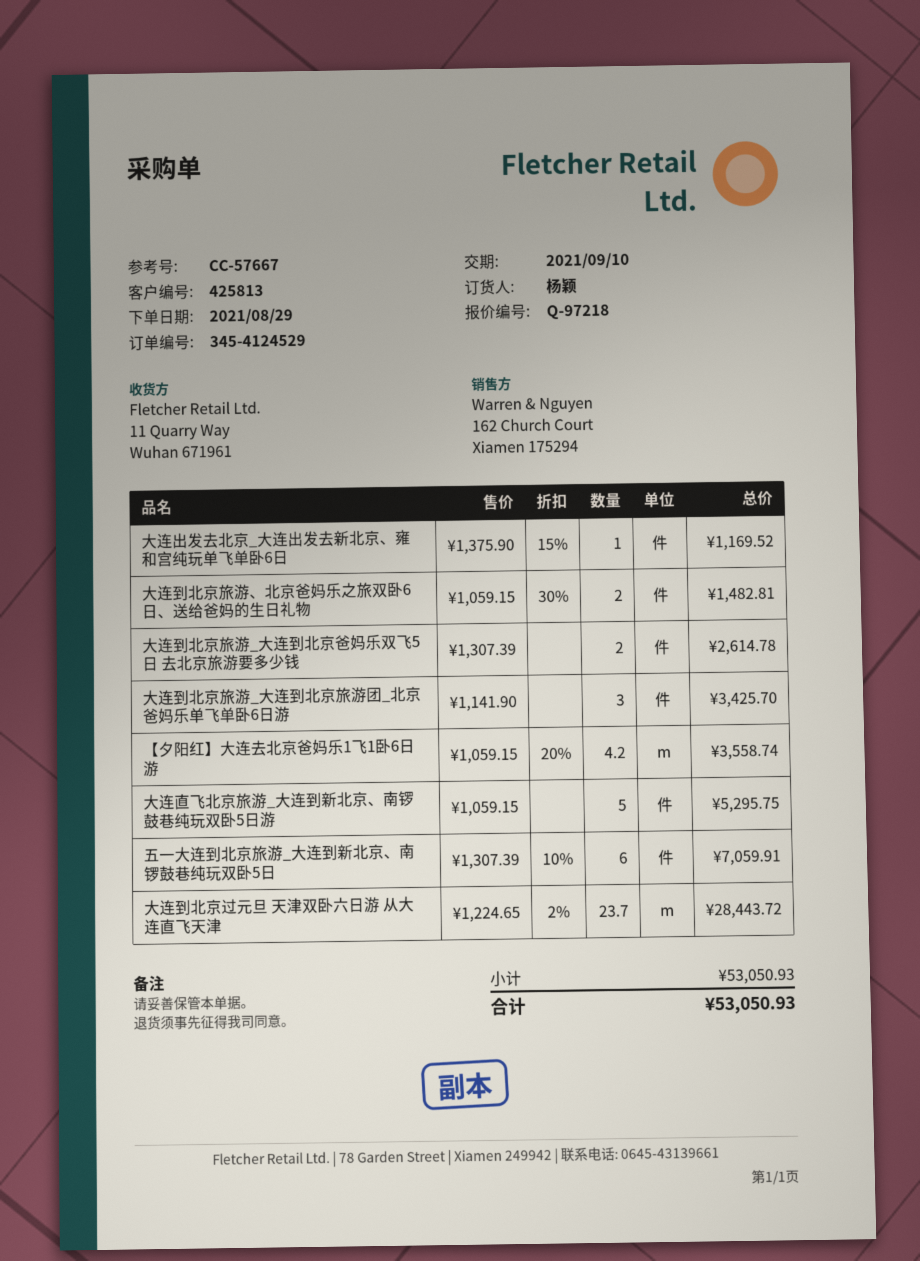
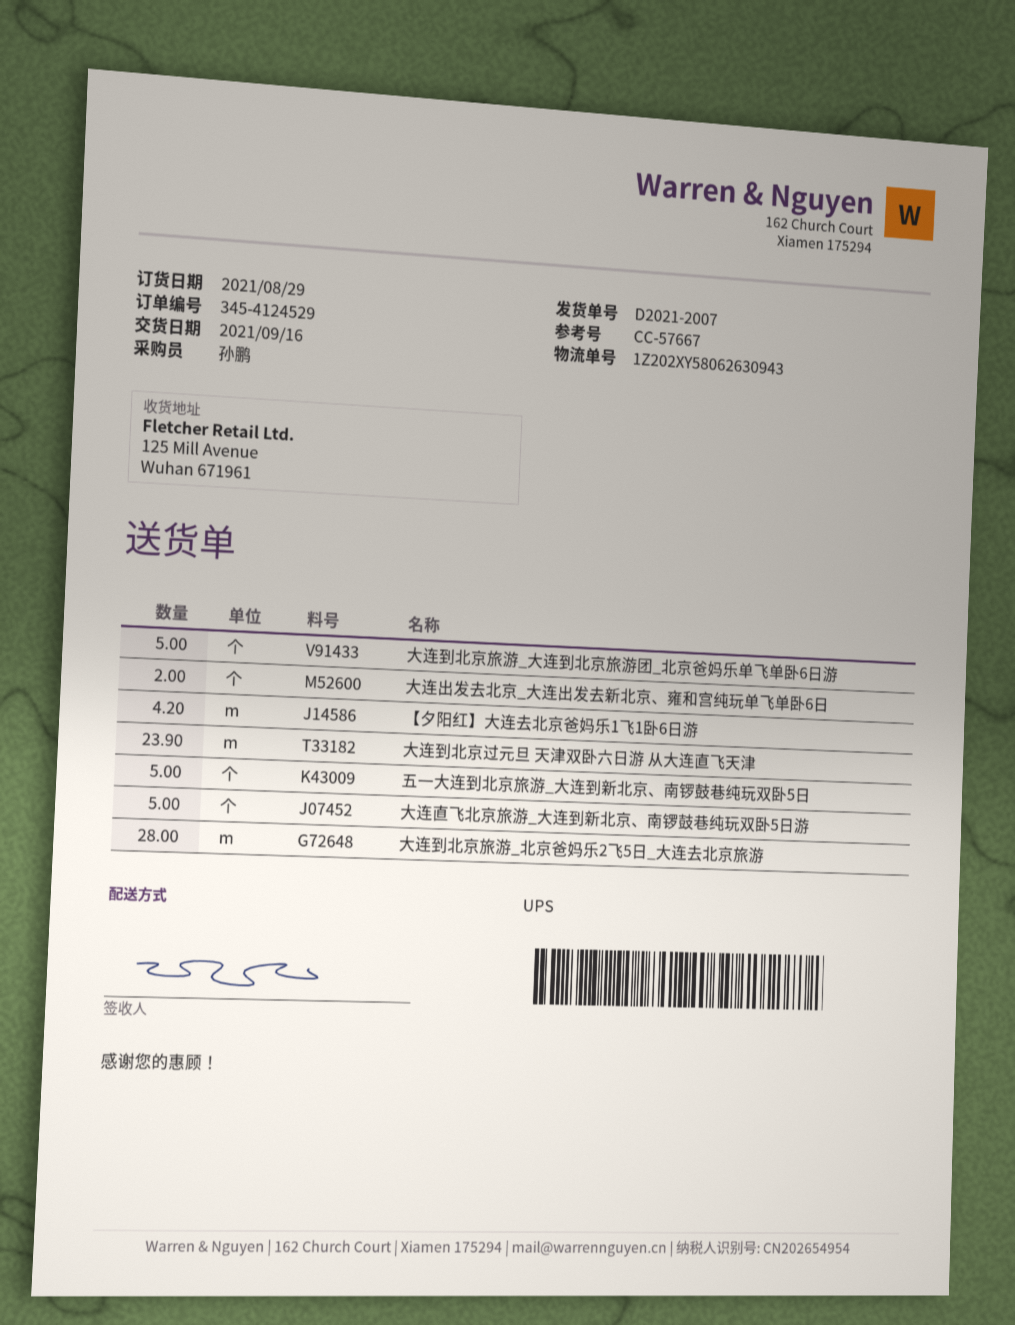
delivery date: 2021-09-10 -> 2021-09-16
ordered by: 杨颖 -> 孙鹏
ship to: 11 Quarry Way, Wuhan 671961 -> 125 Mill Avenue, Wuhan 671961
大连出发去北京_大连出发去新北京、雍和宫纯玩单飞单卧6日: 1 -> 2
大连到北京旅游、北京爸妈乐之旅双卧6日、送给爸妈的生日礼物: 2 -> none
大连到北京旅游_大连到北京爸妈乐双飞5日 去北京旅游要多少钱: 2 -> none
大连到北京旅游_大连到北京旅游团_北京爸妈乐单飞单卧6日游: 3 -> 5
五一大连到北京旅游_大连到新北京、南锣鼓巷纯玩双卧5日: 6 -> 5
大连到北京过元旦 天津双卧六日游 从大连直飞天津: 23.7 -> 23.9
大连到北京旅游_北京爸妈乐2飞5日_大连去北京旅游: none -> 28

